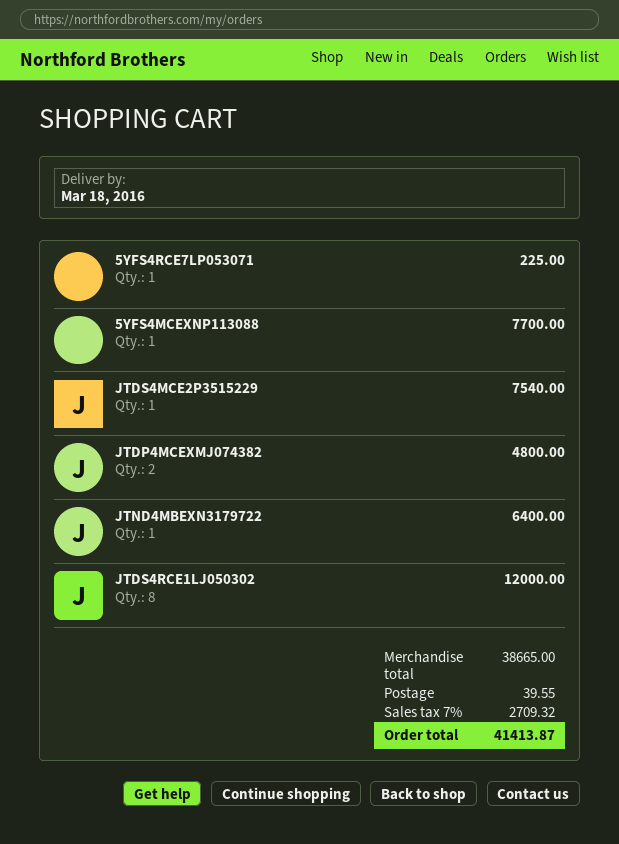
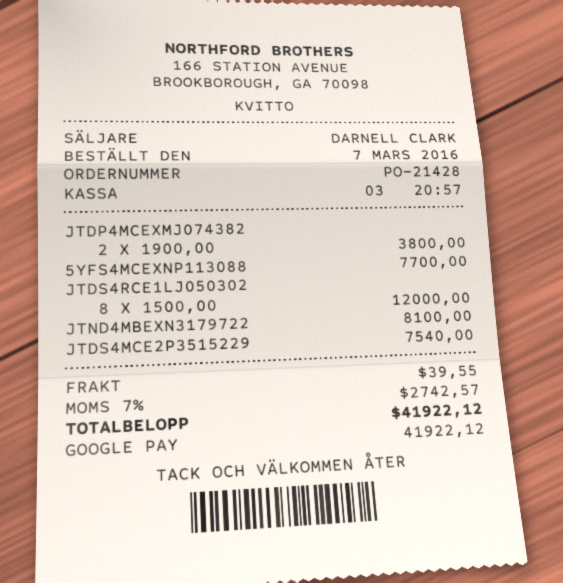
5YFS4RCE7LP053071: 1 for 225.00 -> none
JTDP4MCEXMJ074382: 2 for 4800.00 -> 2 for 3800.00
JTND4MBEXN3179722: 1 for 6400.00 -> 1 for 8100.00
tax: 7% = 2709.32 -> 7% = 2742.57
total: 41413.87 -> 41922.12

